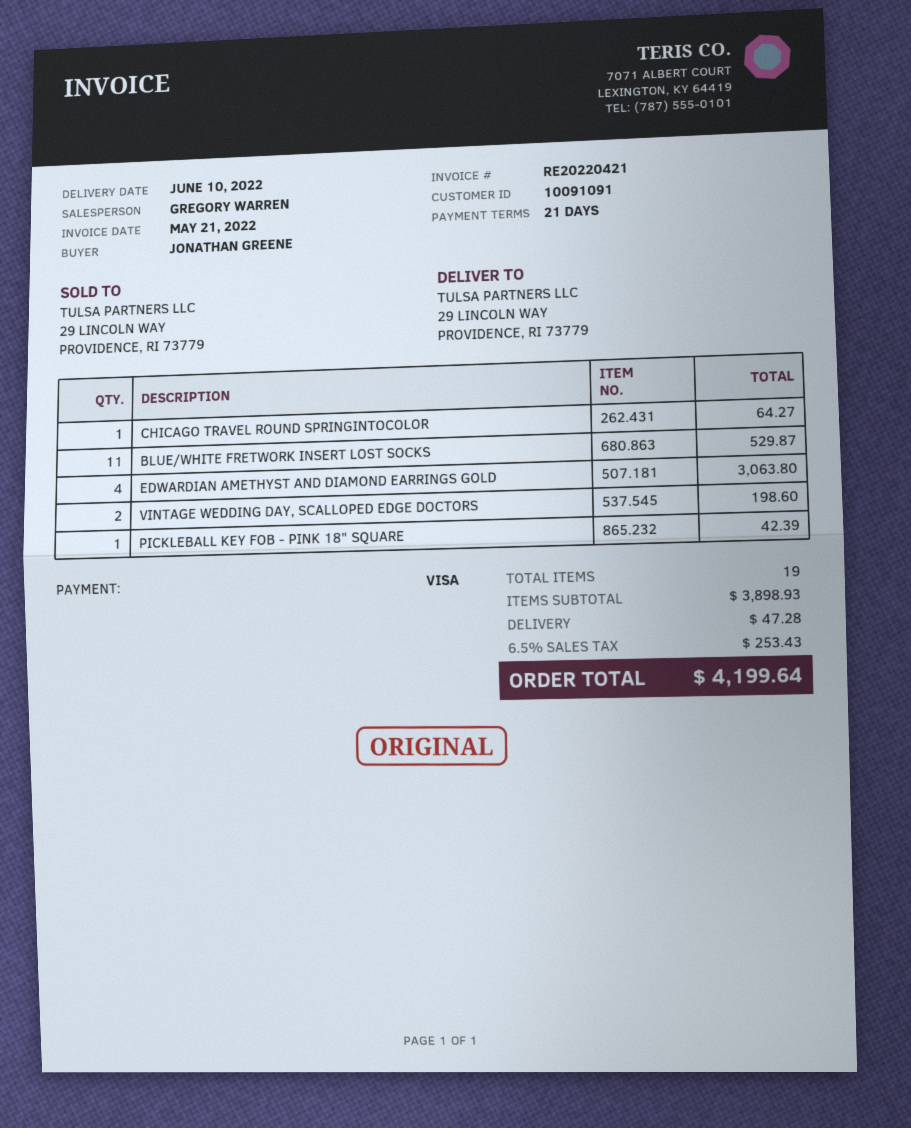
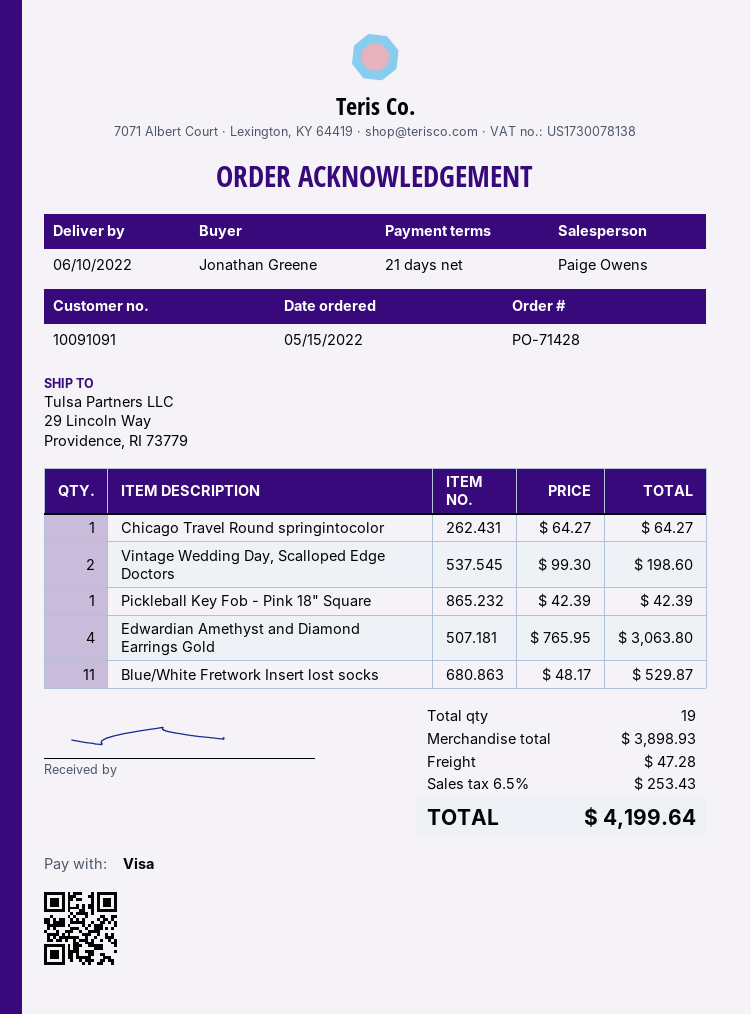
sales rep: GREGORY WARREN -> Paige Owens

